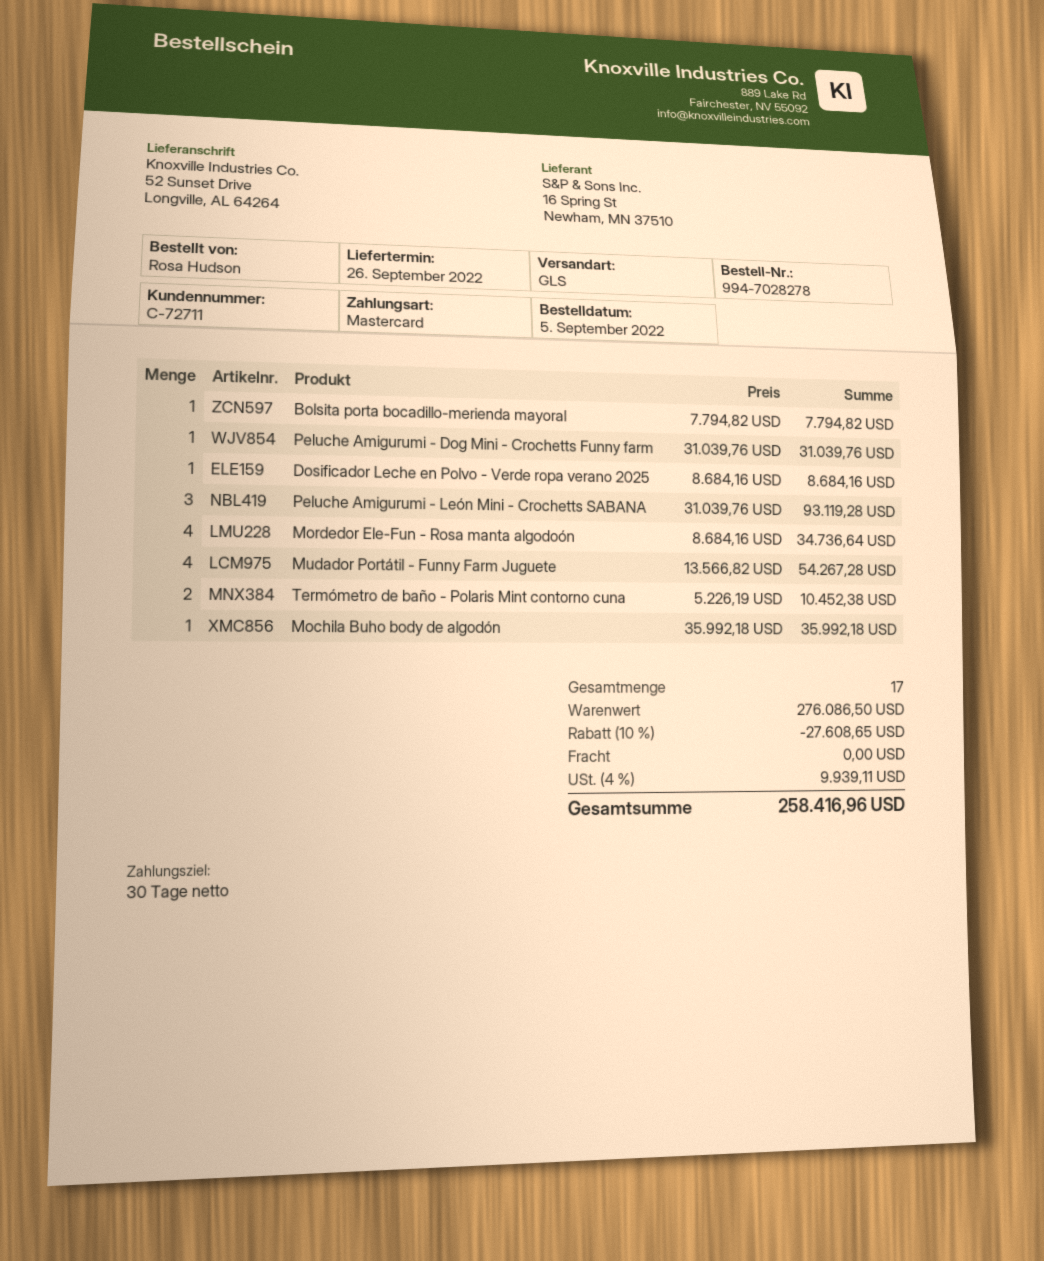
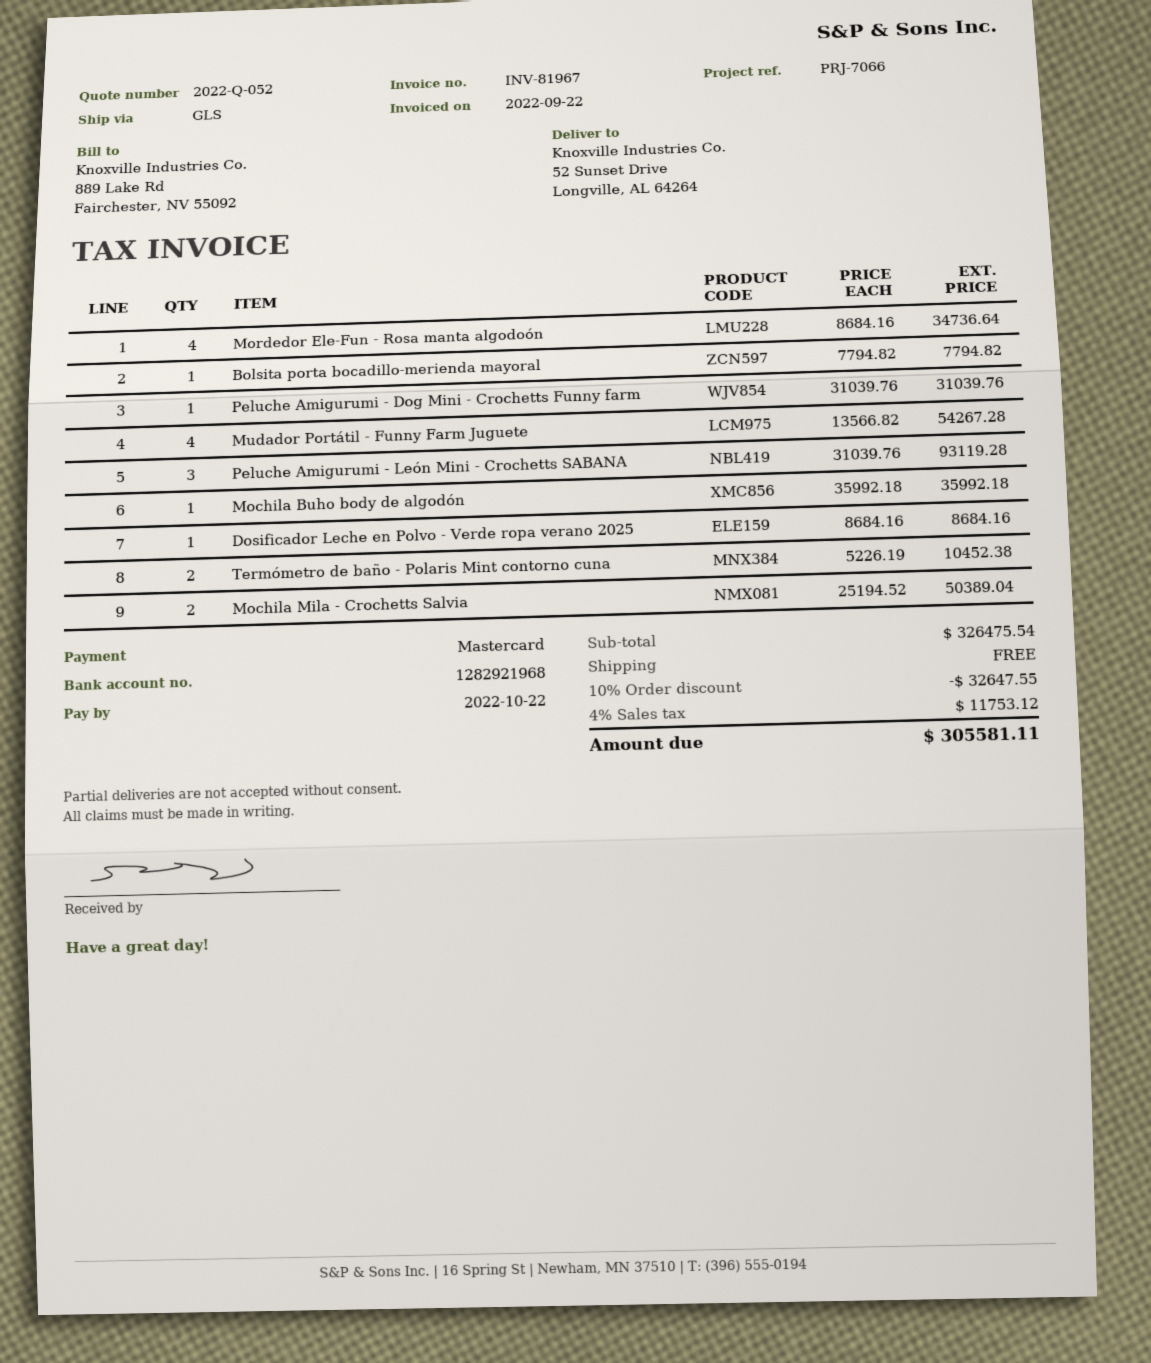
Mochila Mila - Crochetts Salvia: none -> 2 x 25194.52 = 50389.04
subtotal: 276086.50 -> 326475.54
discount: 10% = 27608.65 -> 10% = 32647.55
tax: 4% = 9939.11 -> 4% = 11753.12
total: 258416.96 -> 305581.11

